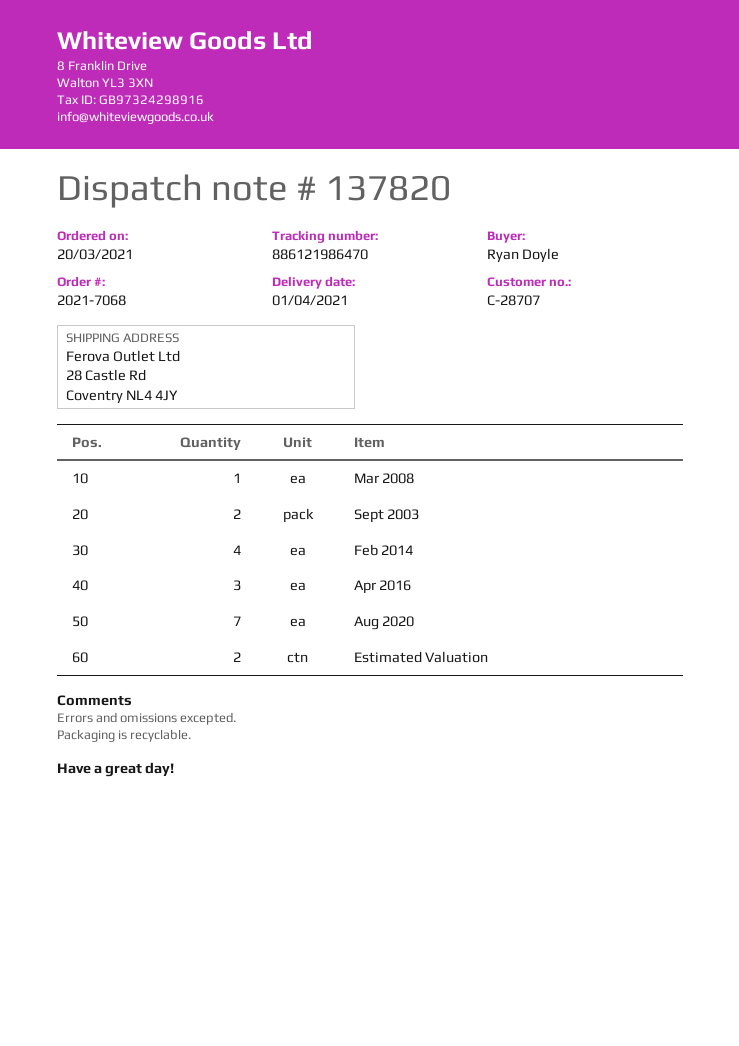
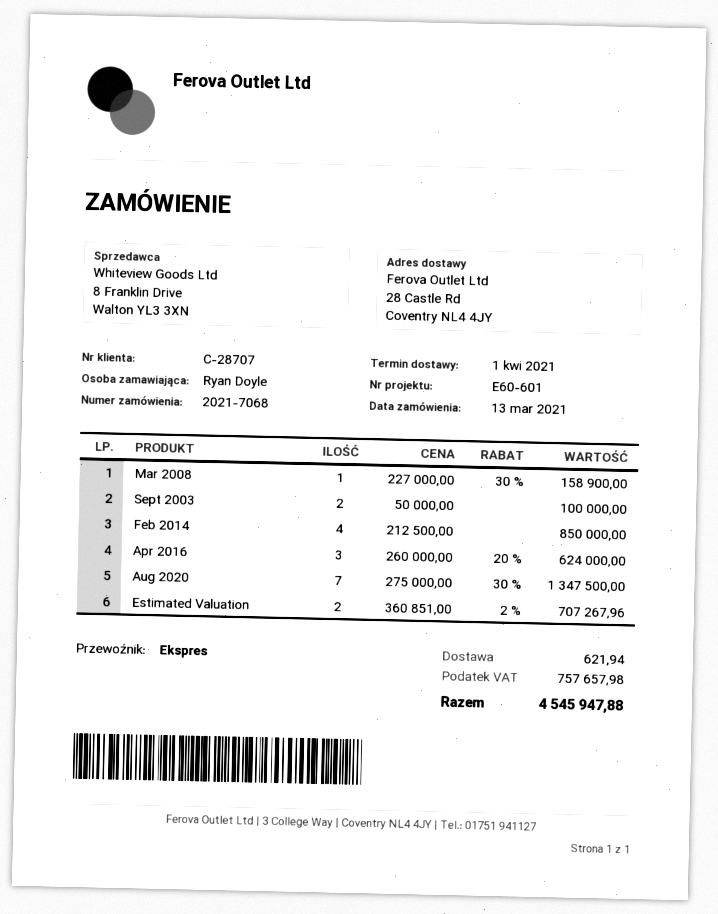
order date: 2021-03-20 -> 2021-03-13

